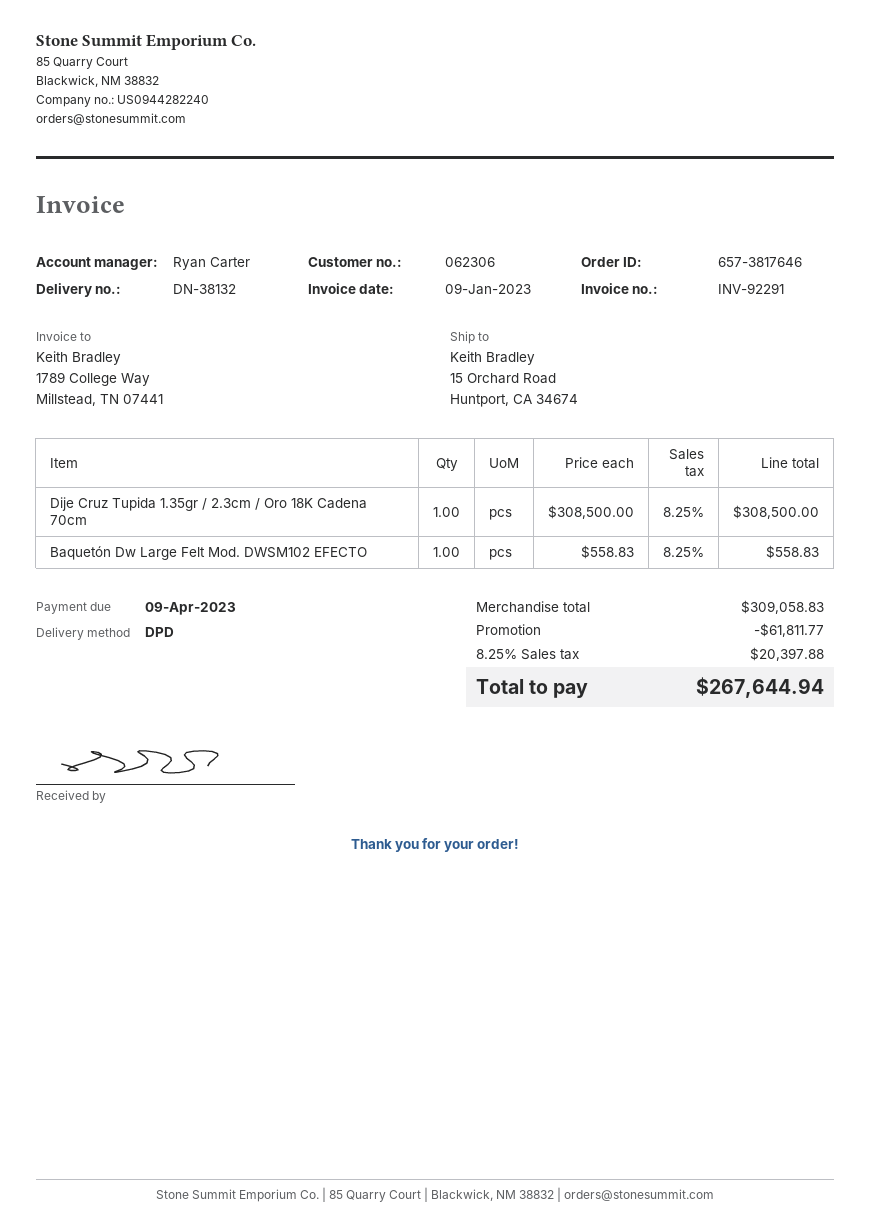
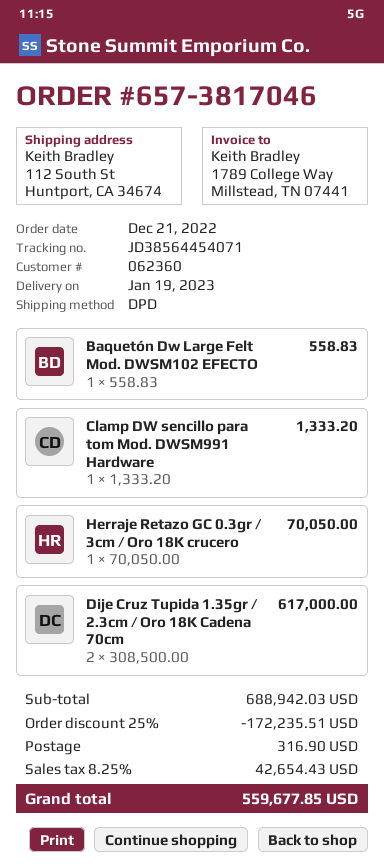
order number: 657-3817646 -> 657-3817046
customer number: 062306 -> 062360
ship to: 15 Orchard Road, Huntport, CA 34674 -> 112 South St, Huntport, CA 34674
Dije Cruz Tupida 1.35gr / 2.3cm / Oro 18K Cadena 70cm: 1 x 308500.00 = 308500.00 -> 2 x 308500.00 = 617000.00
Clamp DW sencillo para tom Mod. DWSM991 Hardware: none -> 1 x 1333.20 = 1333.20
Herraje Retazo GC 0.3gr / 3cm / Oro 18K crucero: none -> 1 x 70050.00 = 70050.00
subtotal: 309058.83 -> 688942.03
discount: 61811.77 -> 172235.51
shipping: none -> 316.90
tax: 8.25% = 20397.88 -> 8.25% = 42654.43
total: 267644.94 -> 559677.85

